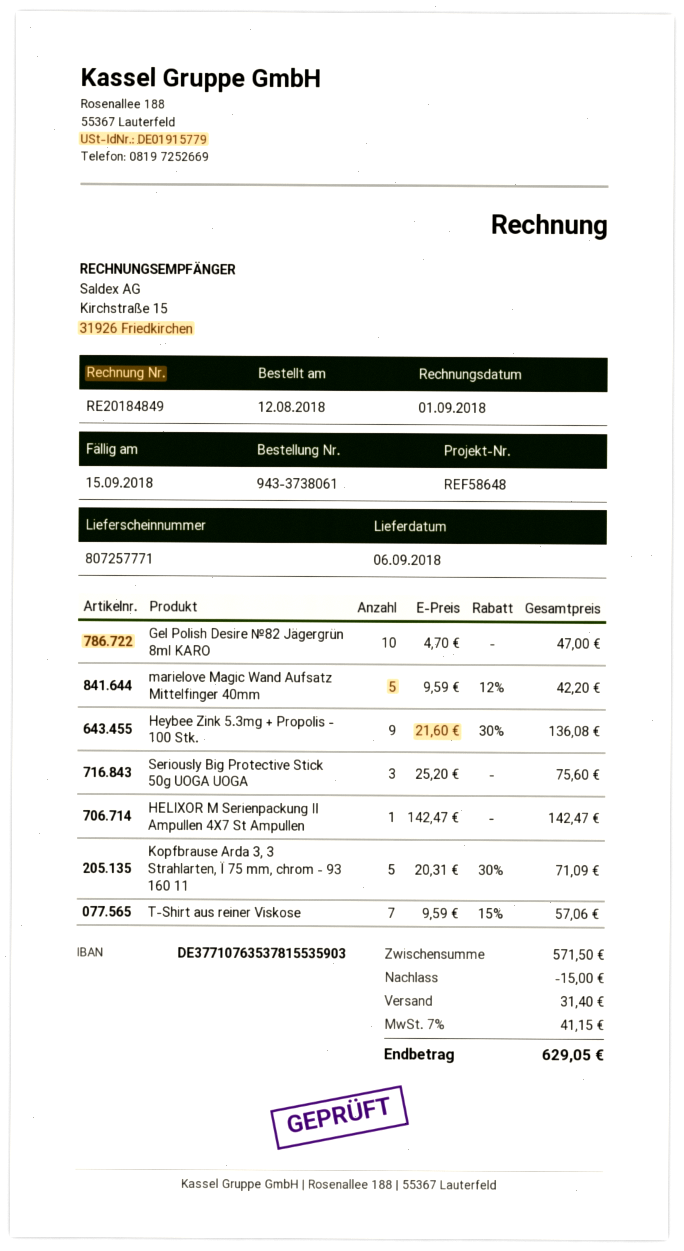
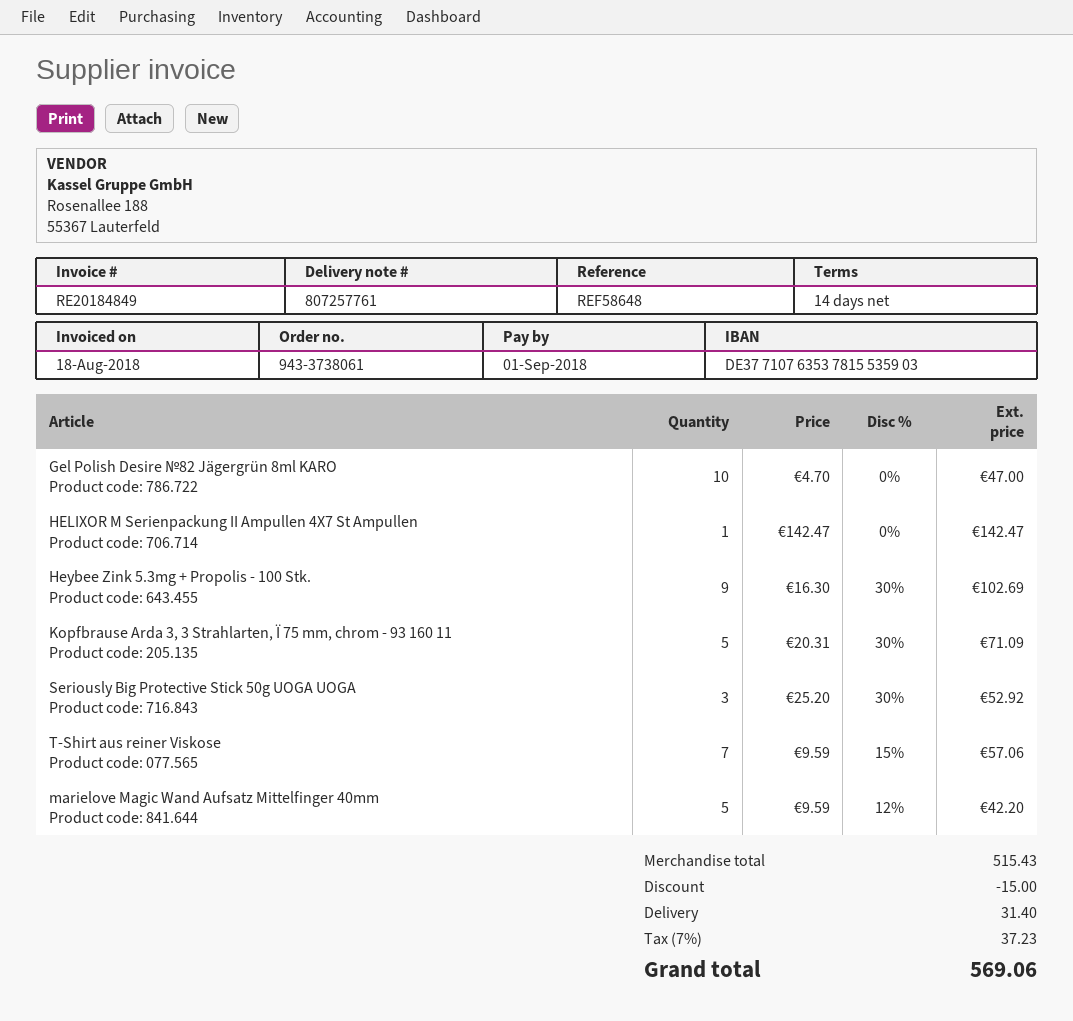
delivery note number: 807257771 -> 807257761
invoice date: 2018-09-01 -> 2018-08-18
due date: 2018-09-15 -> 2018-09-01
Heybee Zink 5.3mg + Propolis - 100 Stk.: 9 x 21.60 - 30% = 136.08 -> 9 x 16.30 - 30% = 102.69
Seriously Big Protective Stick 50g UOGA UOGA: 3 x 25.20 = 75.60 -> 3 x 25.20 - 30% = 52.92
subtotal: 571.50 -> 515.43
tax: 7% = 41.15 -> 7% = 37.23
total: 629.05 -> 569.06

